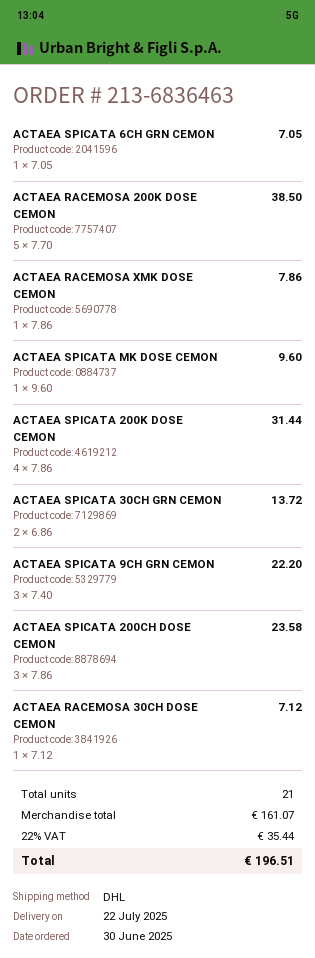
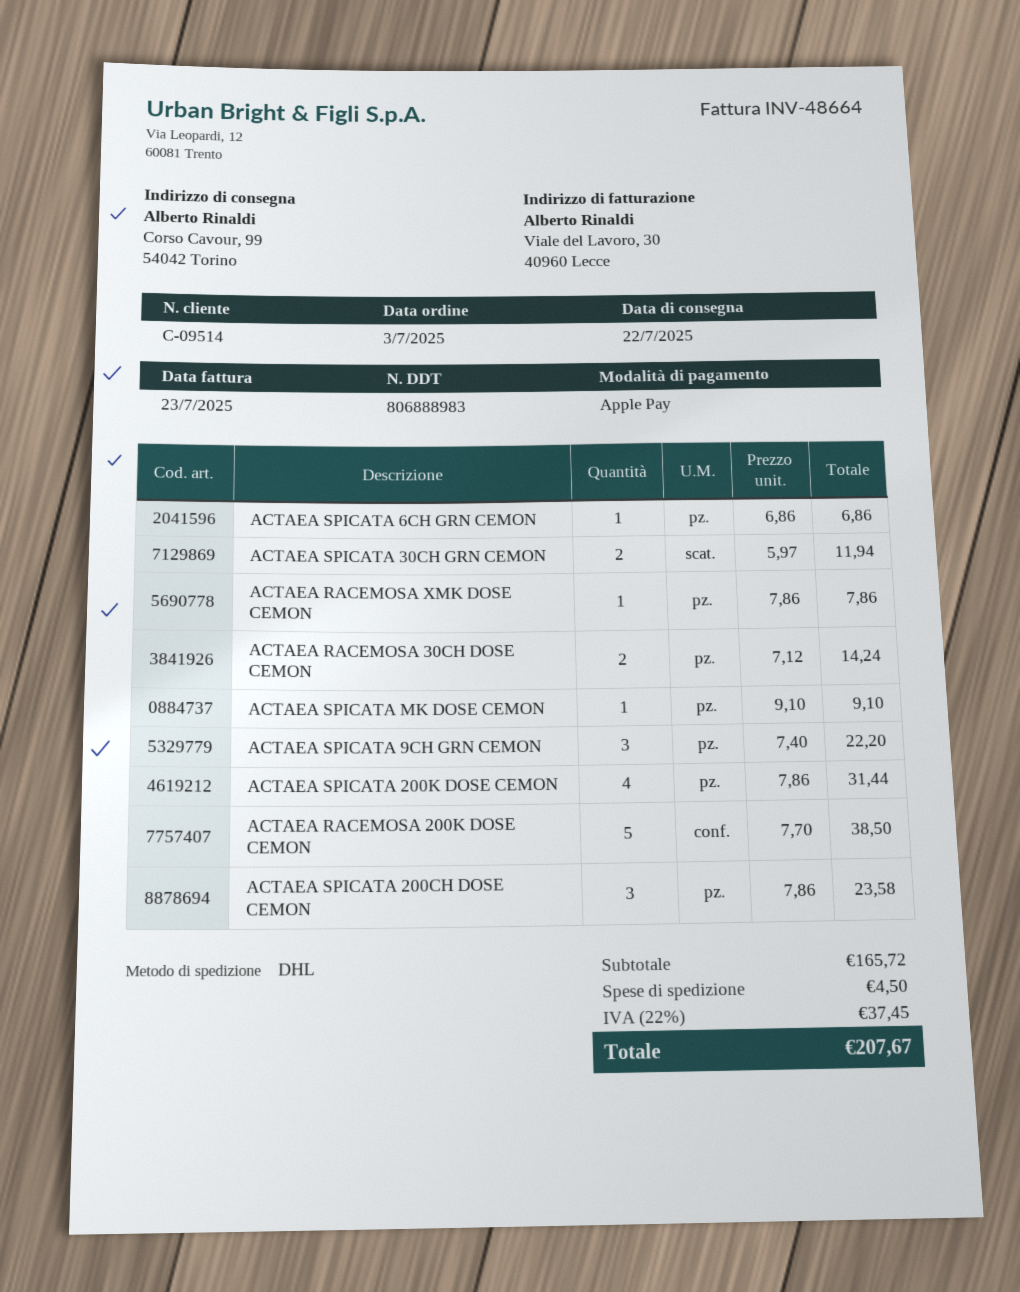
order date: 2025-06-30 -> 2025-07-03
ACTAEA SPICATA 6CH GRN CEMON: 1 x 7.05 = 7.05 -> 1 x 6.86 = 6.86
ACTAEA SPICATA MK DOSE CEMON: 1 x 9.60 = 9.60 -> 1 x 9.10 = 9.10
ACTAEA SPICATA 30CH GRN CEMON: 2 x 6.86 = 13.72 -> 2 x 5.97 = 11.94
ACTAEA RACEMOSA 30CH DOSE CEMON: 1 x 7.12 = 7.12 -> 2 x 7.12 = 14.24
subtotal: 161.07 -> 165.72
shipping: none -> 4.50
tax: 22% = 35.44 -> 22% = 37.45
total: 196.51 -> 207.67

